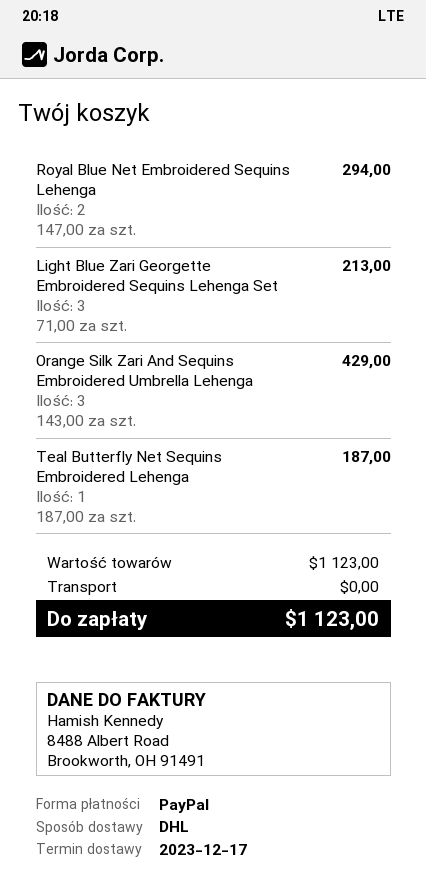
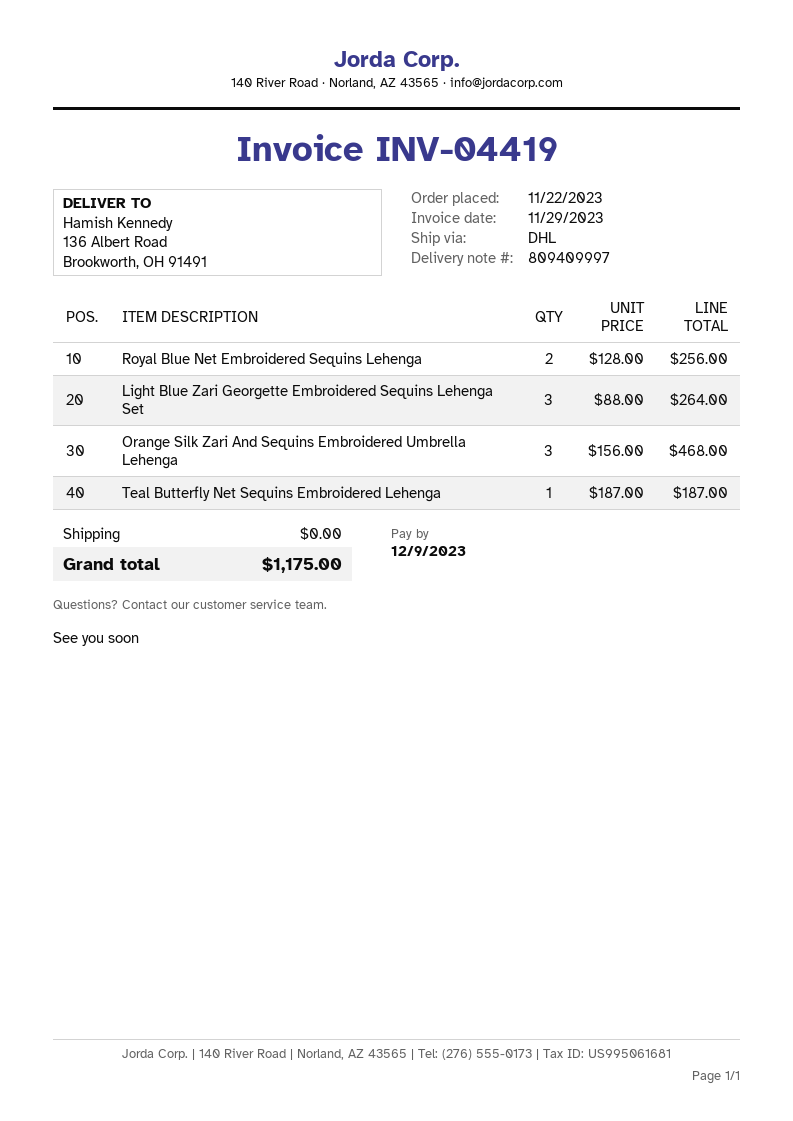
Royal Blue Net Embroidered Sequins Lehenga: 2 x 147.00 = 294.00 -> 2 x 128.00 = 256.00
Light Blue Zari Georgette Embroidered Sequins Lehenga Set: 3 x 71.00 = 213.00 -> 3 x 88.00 = 264.00
Orange Silk Zari And Sequins Embroidered Umbrella Lehenga: 3 x 143.00 = 429.00 -> 3 x 156.00 = 468.00
total: 1123.00 -> 1175.00

